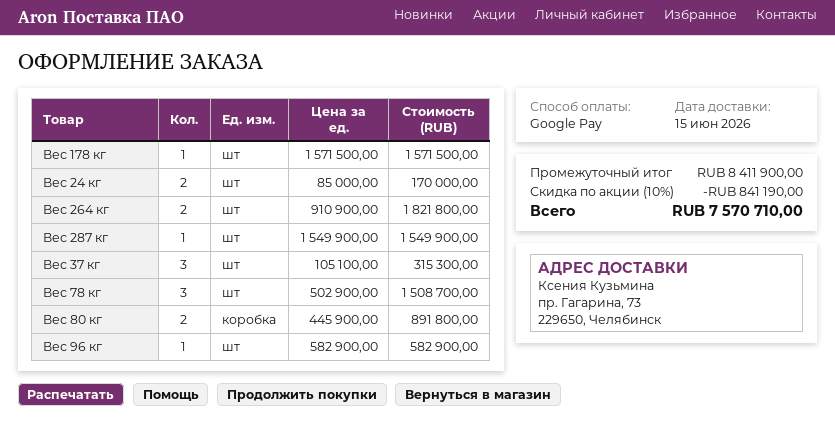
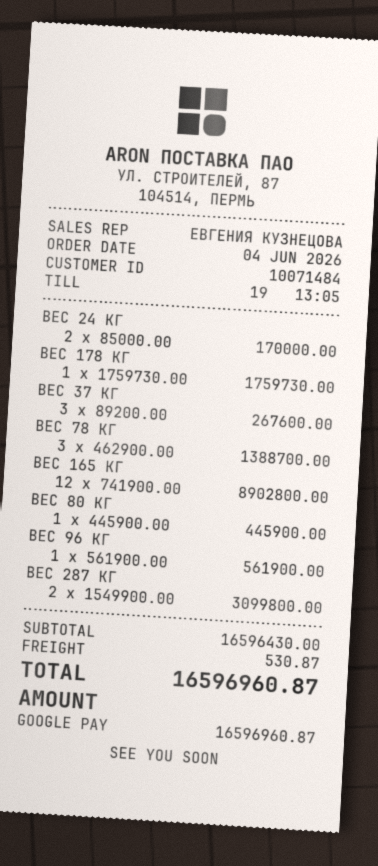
Вес 178 кг: 1 x 1571500.00 = 1571500.00 -> 1 x 1759730.00 = 1759730.00
Вес 264 кг: 2 x 910900.00 = 1821800.00 -> none
Вес 287 кг: 1 x 1549900.00 = 1549900.00 -> 2 x 1549900.00 = 3099800.00
Вес 37 кг: 3 x 105100.00 = 315300.00 -> 3 x 89200.00 = 267600.00
Вес 78 кг: 3 x 502900.00 = 1508700.00 -> 3 x 462900.00 = 1388700.00
Вес 80 кг: 2 x 445900.00 = 891800.00 -> 1 x 445900.00 = 445900.00
Вес 96 кг: 1 x 582900.00 = 582900.00 -> 1 x 561900.00 = 561900.00
ВЕС 165 КГ: none -> 12 x 741900.00 = 8902800.00
subtotal: 8411900.00 -> 16596430.00
discount: 10% = 841190.00 -> none
shipping: none -> 530.87
total: 7570710.00 -> 16596960.87

